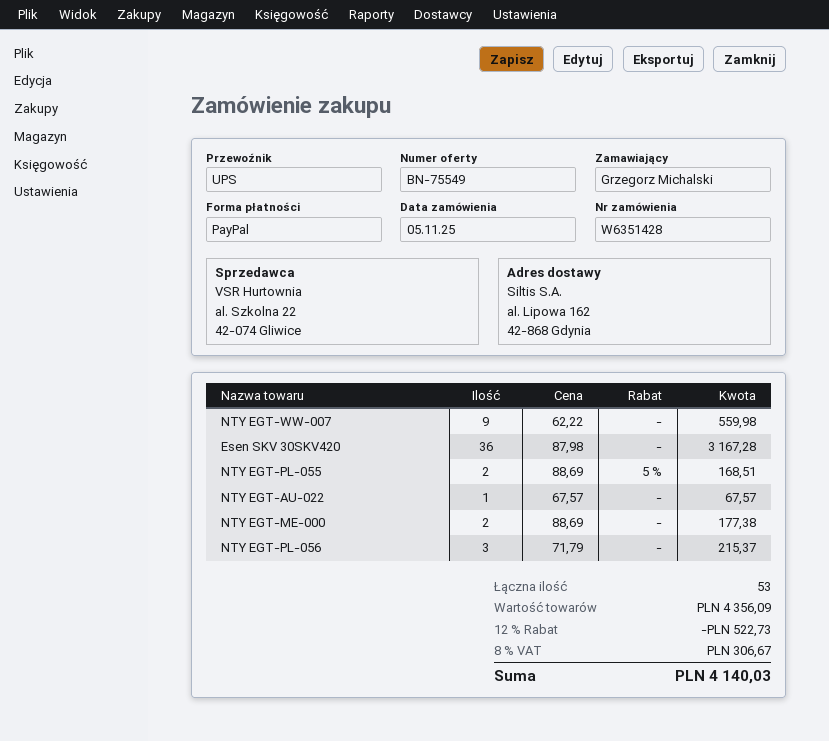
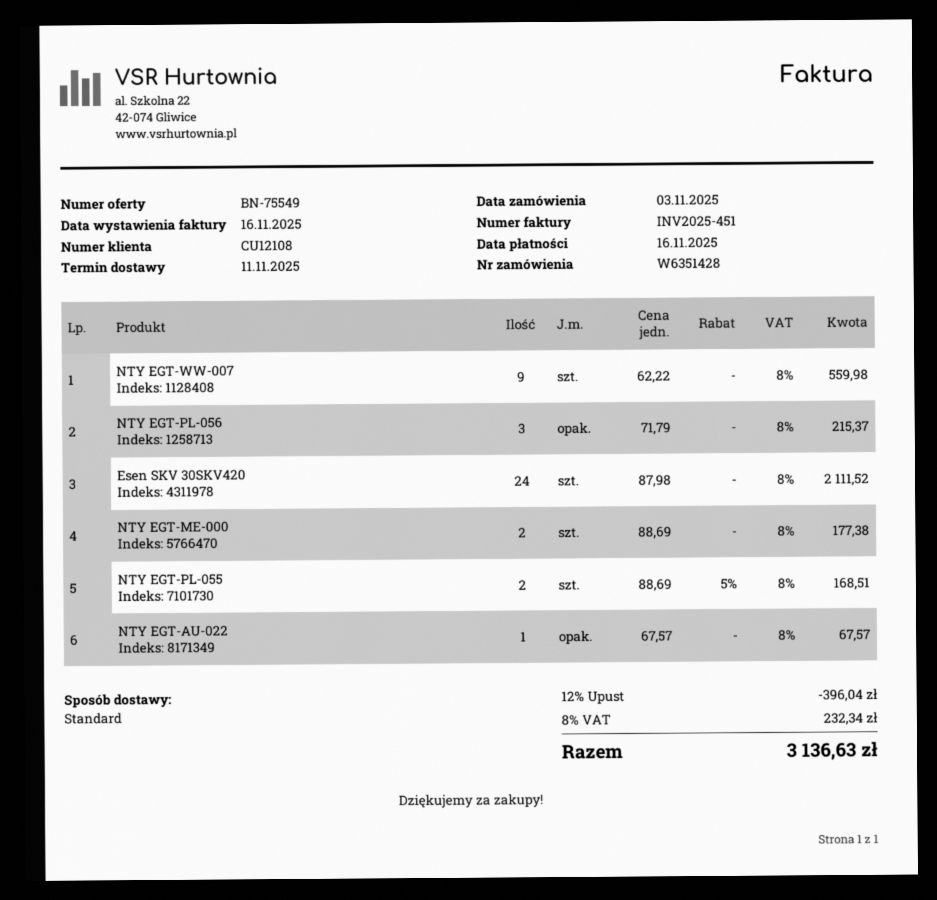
order date: 2025-11-05 -> 2025-11-03
shipping method: UPS -> standard
Esen SKV 30SKV420: 36 x 87.98 = 3167.28 -> 24 x 87.98 = 2111.52
discount: 12% = 522.73 -> 12% = 396.04
tax: 8% = 306.67 -> 8% = 232.34
total: 4140.03 -> 3136.63

